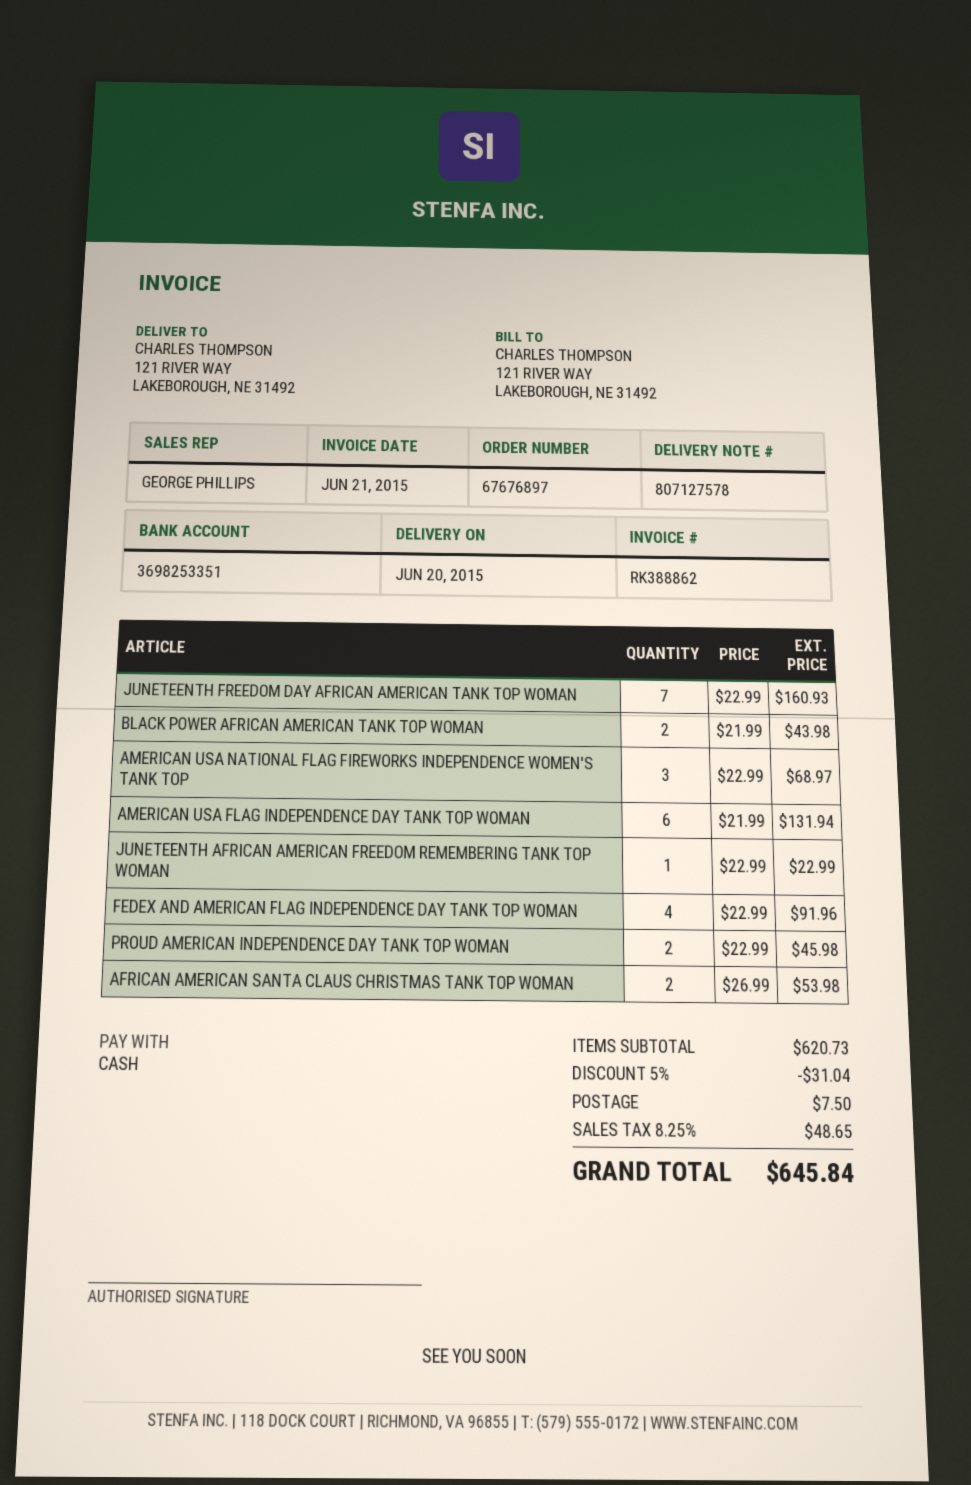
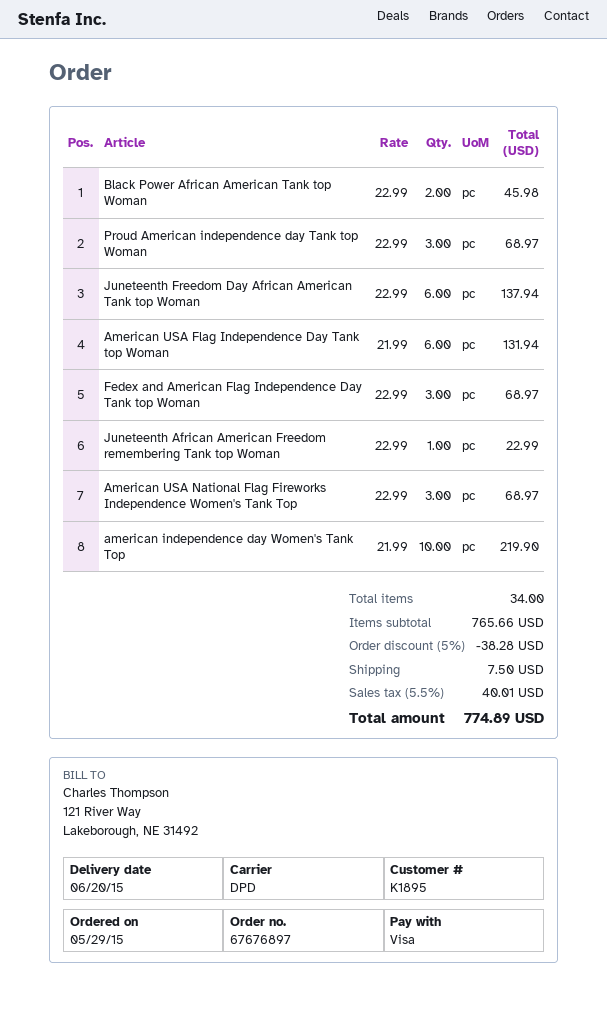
payment method: cash -> Visa
JUNETEENTH FREEDOM DAY AFRICAN AMERICAN TANK TOP WOMAN: 7 x 22.99 = 160.93 -> 6 x 22.99 = 137.94
BLACK POWER AFRICAN AMERICAN TANK TOP WOMAN: 2 x 21.99 = 43.98 -> 2 x 22.99 = 45.98
FEDEX AND AMERICAN FLAG INDEPENDENCE DAY TANK TOP WOMAN: 4 x 22.99 = 91.96 -> 3 x 22.99 = 68.97
PROUD AMERICAN INDEPENDENCE DAY TANK TOP WOMAN: 2 x 22.99 = 45.98 -> 3 x 22.99 = 68.97
AFRICAN AMERICAN SANTA CLAUS CHRISTMAS TANK TOP WOMAN: 2 x 26.99 = 53.98 -> none
american independence day Women's Tank Top: none -> 10 x 21.99 = 219.90
subtotal: 620.73 -> 765.66
discount: 5% = 31.04 -> 5% = 38.28
tax: 8.25% = 48.65 -> 5.5% = 40.01
total: 645.84 -> 774.89

